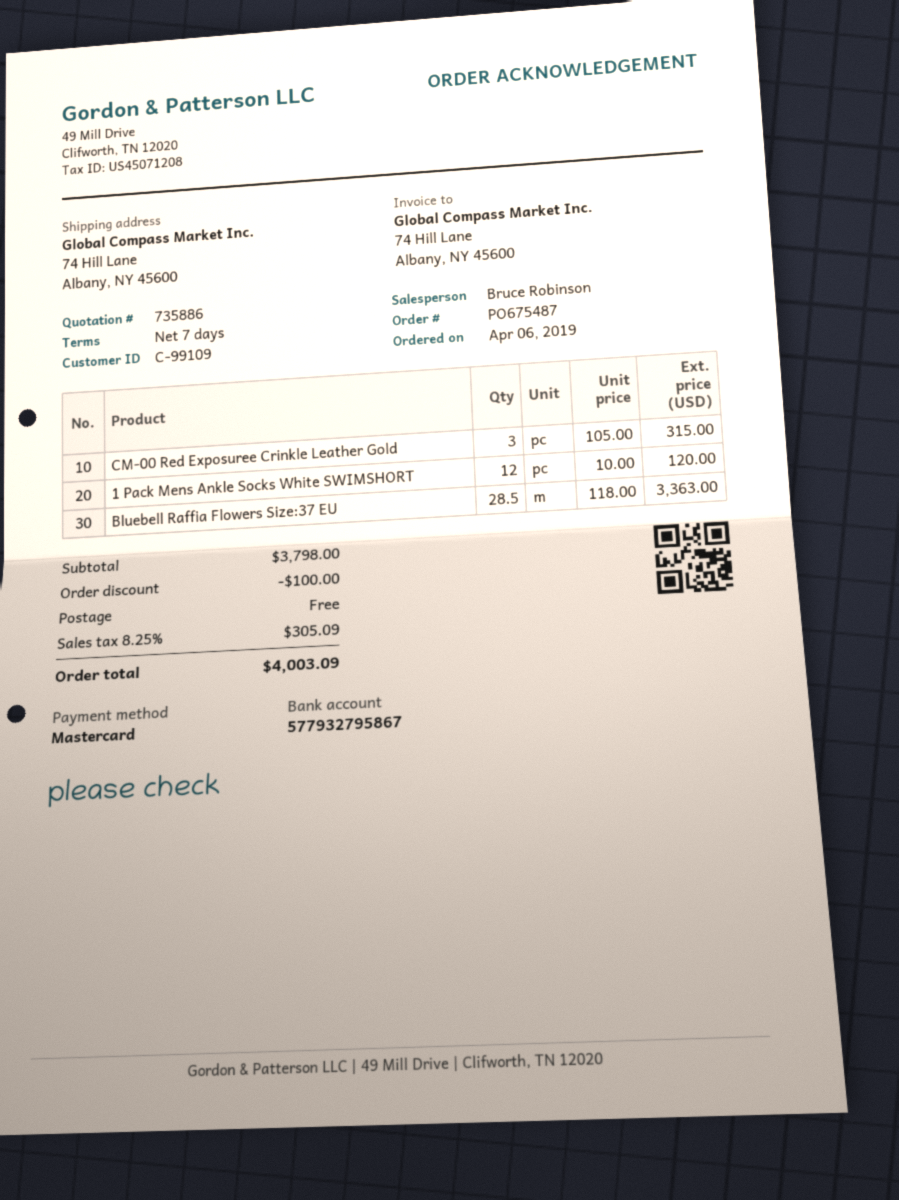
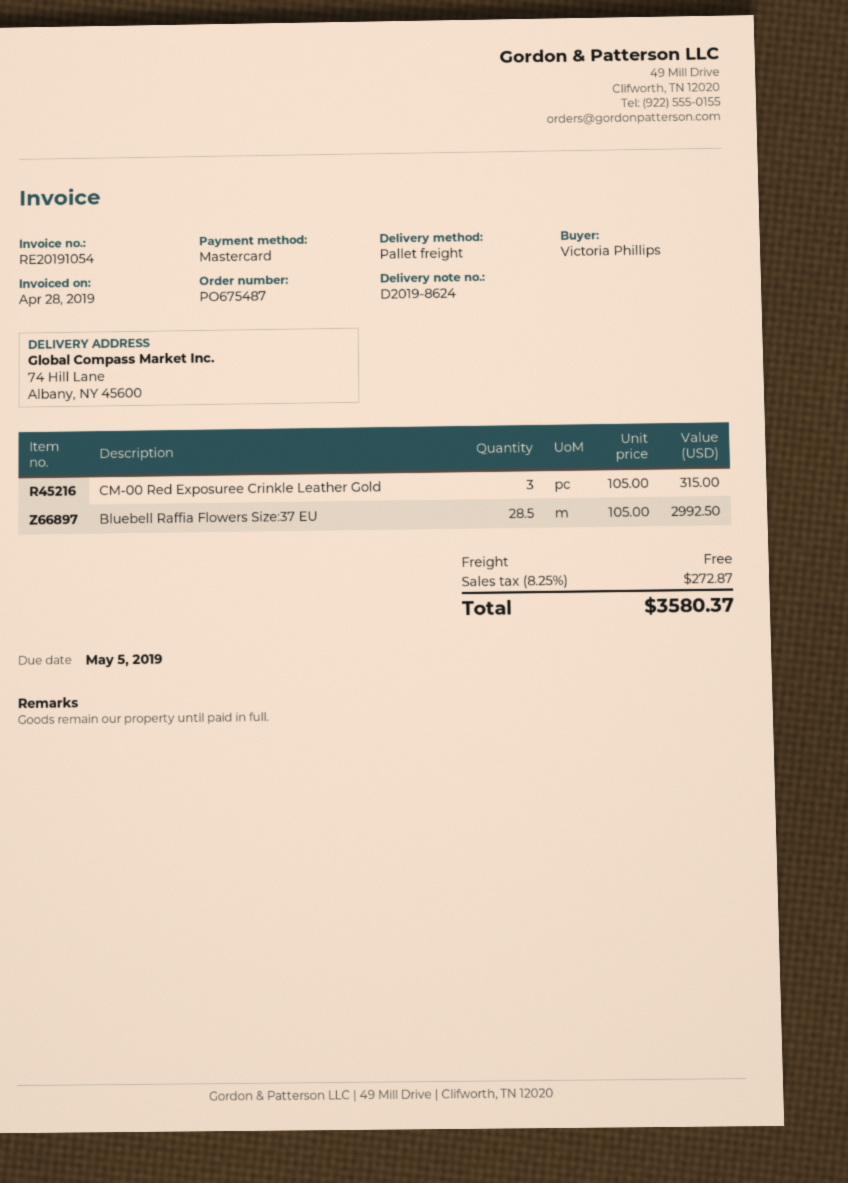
1 Pack Mens Ankle Socks White SWIMSHORT: 12 x 10.00 = 120.00 -> none
Bluebell Raffia Flowers Size:37 EU: 28.5 x 118.00 = 3363.00 -> 28.5 x 105.00 = 2992.50
discount: 100.00 -> none
tax: 8.25% = 305.09 -> 8.25% = 272.87
total: 4003.09 -> 3580.37

